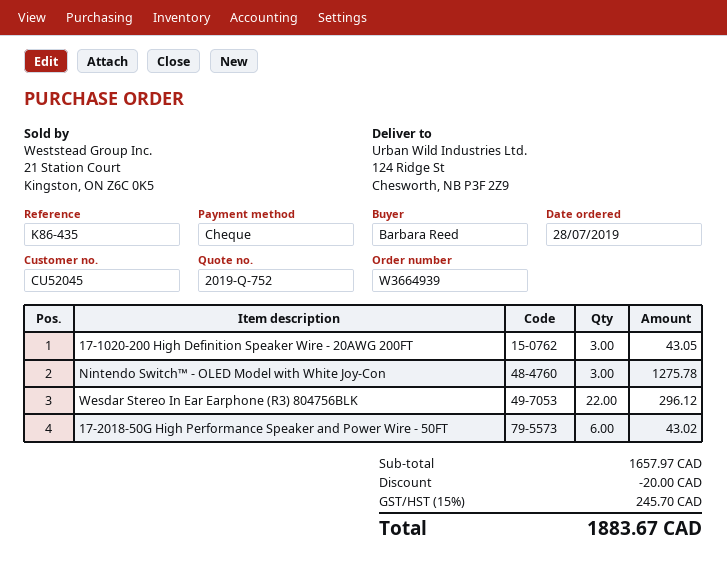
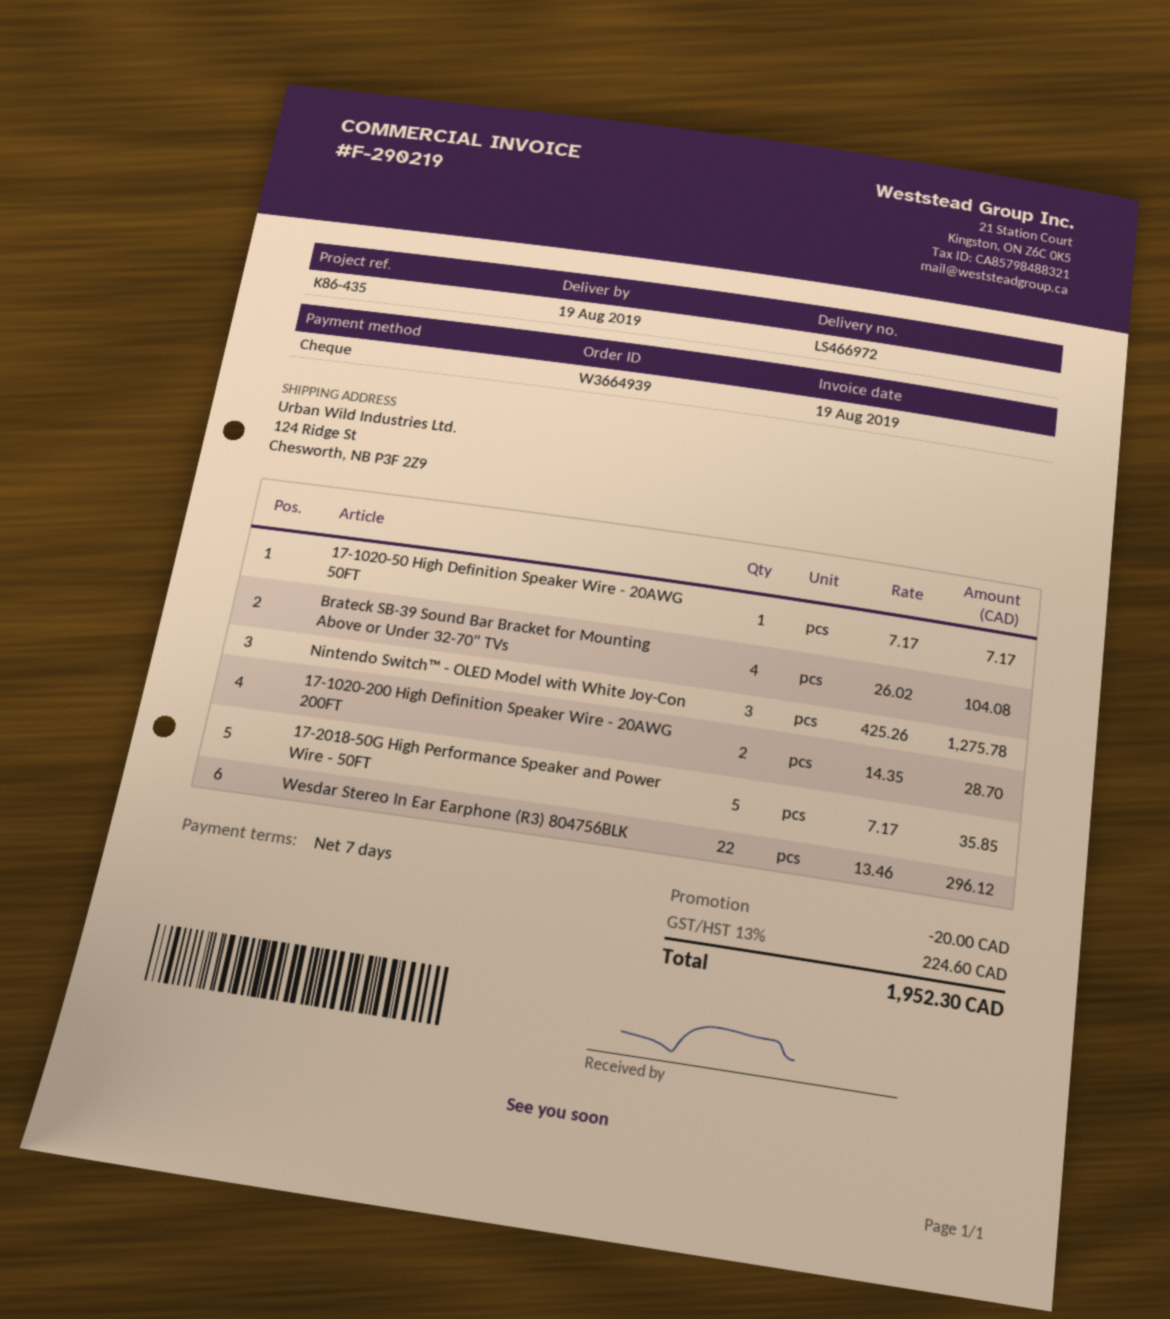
17-1020-200 High Definition Speaker Wire - 20AWG 200FT: 3 for 43.05 -> 2 for 28.70
17-2018-50G High Performance Speaker and Power Wire - 50FT: 6 for 43.02 -> 5 for 35.85
17-1020-50 High Definition Speaker Wire - 20AWG 50FT: none -> 1 for 7.17
Brateck SB-39 Sound Bar Bracket for Mounting Above or Under 32-70" TVs: none -> 4 for 104.08
tax: 15% = 245.70 -> 13% = 224.60
total: 1883.67 -> 1952.30

